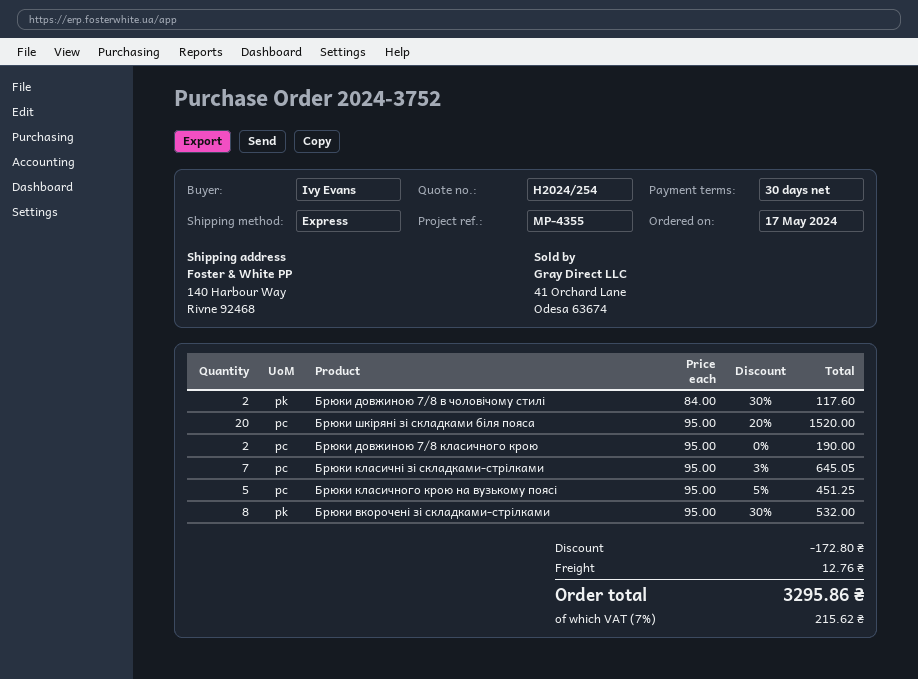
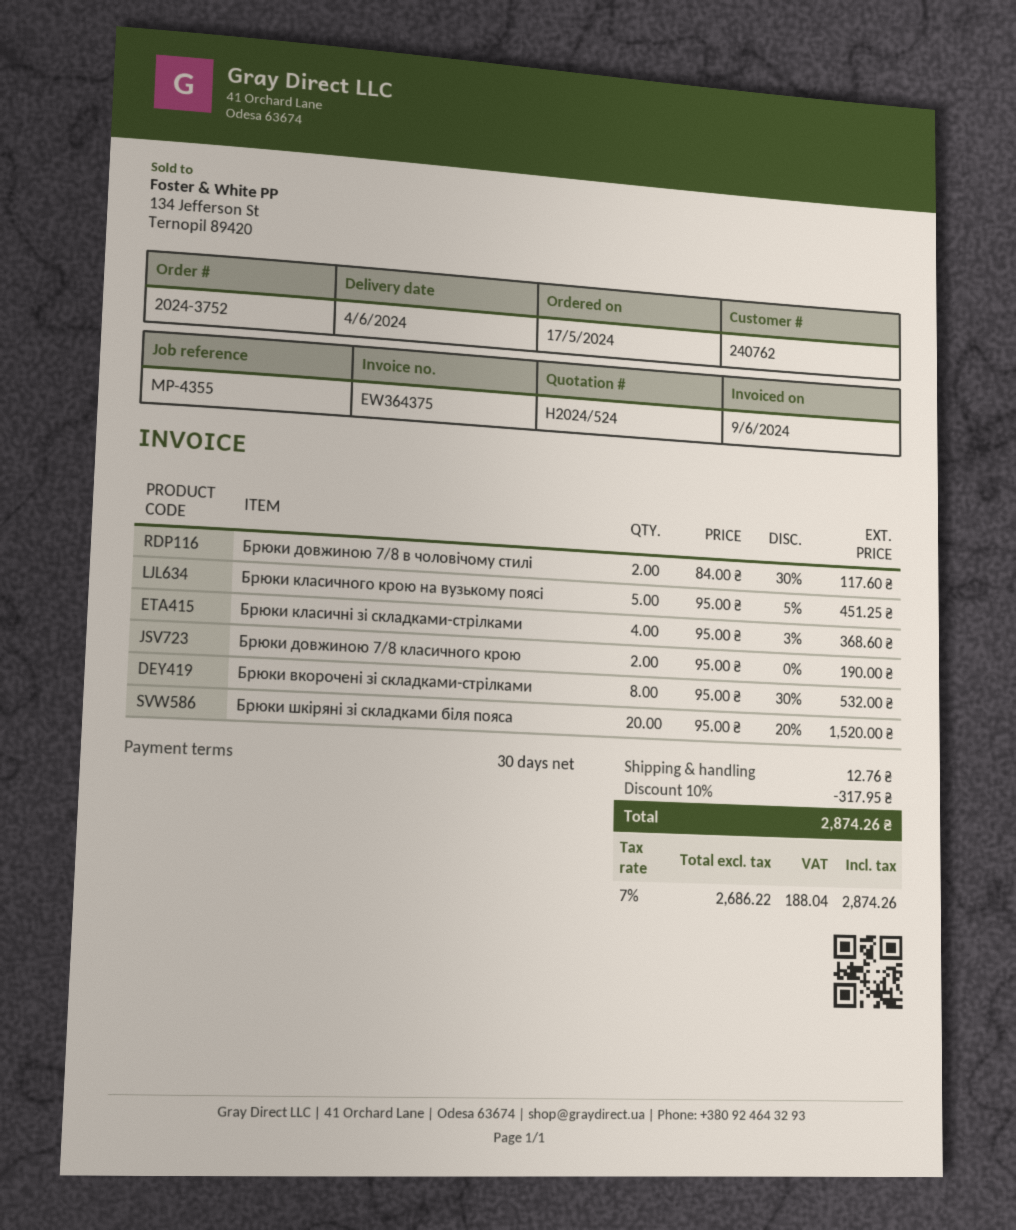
quote number: H2024/254 -> H2024/524
Брюки класичні зі складками-стрілками: 7 x 95.00 - 3% = 645.05 -> 4 x 95.00 - 3% = 368.60
discount: 172.80 -> 317.95
tax: 7% = 215.62 -> 7% = 188.04
total: 3295.86 -> 2874.26

